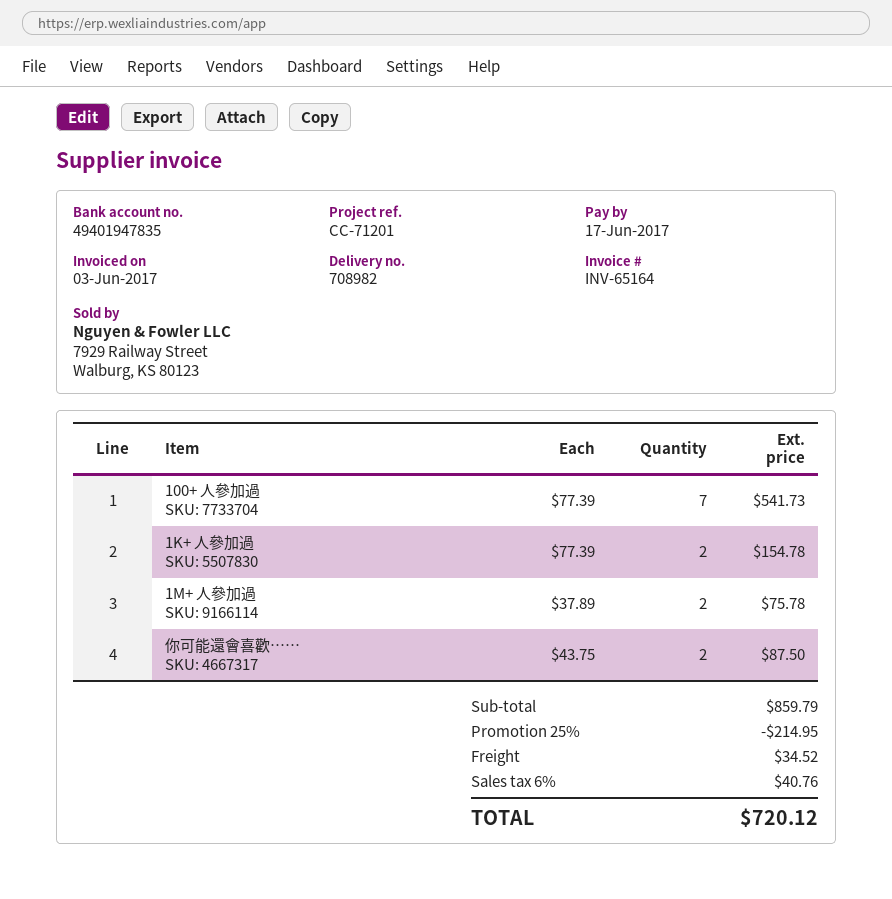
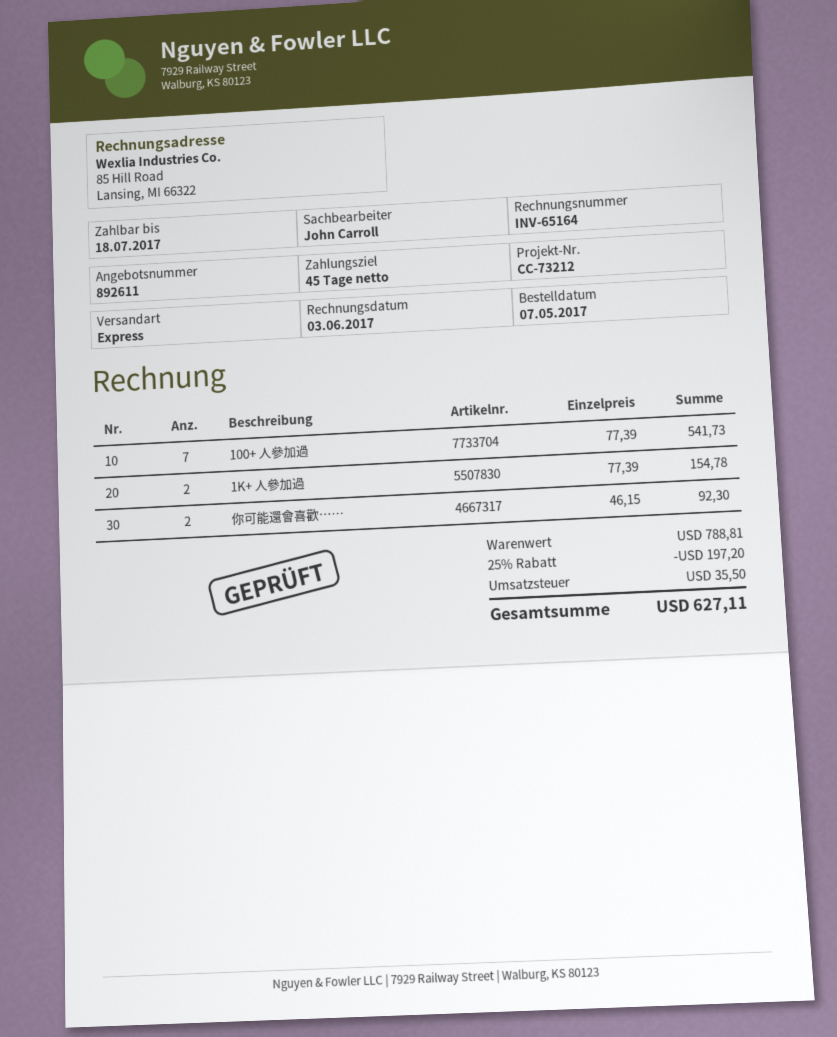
due date: 2017-06-17 -> 2017-07-18
reference: CC-71201 -> CC-73212
1M+ 人參加過: 2 x 37.89 = 75.78 -> none
你可能還會喜歡⋯⋯: 2 x 43.75 = 87.50 -> 2 x 46.15 = 92.30
subtotal: 859.79 -> 788.81
discount: 25% = 214.95 -> 25% = 197.20
shipping: 34.52 -> none
tax: 40.76 -> 35.50
total: 720.12 -> 627.11

